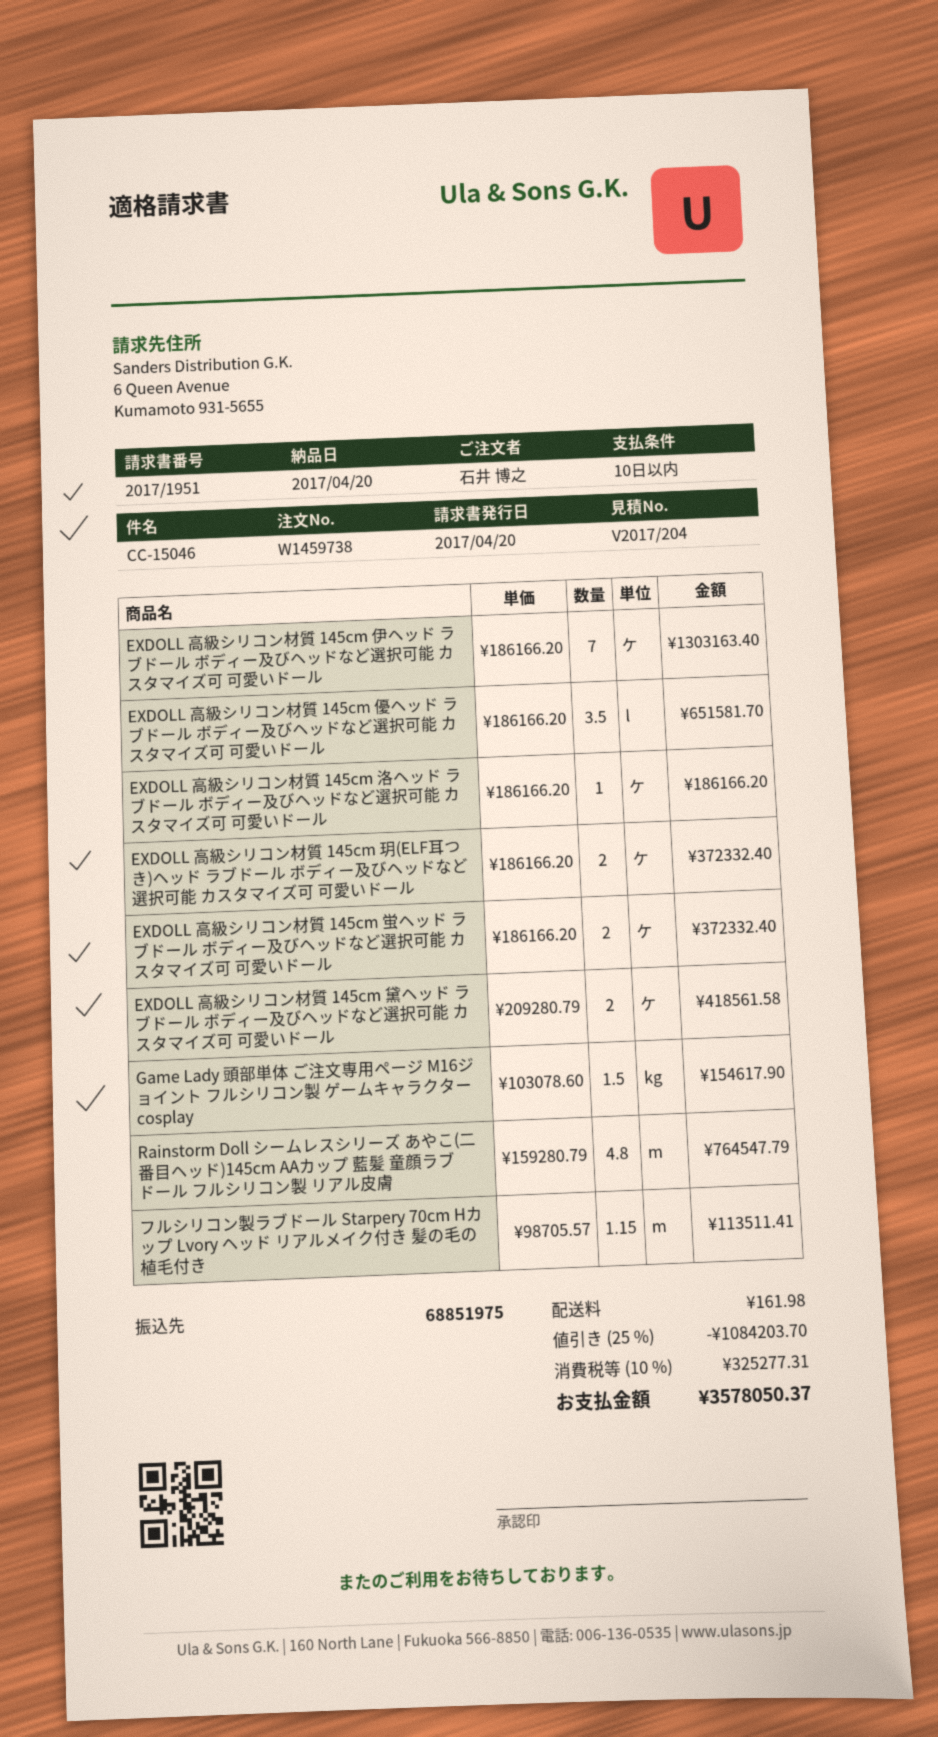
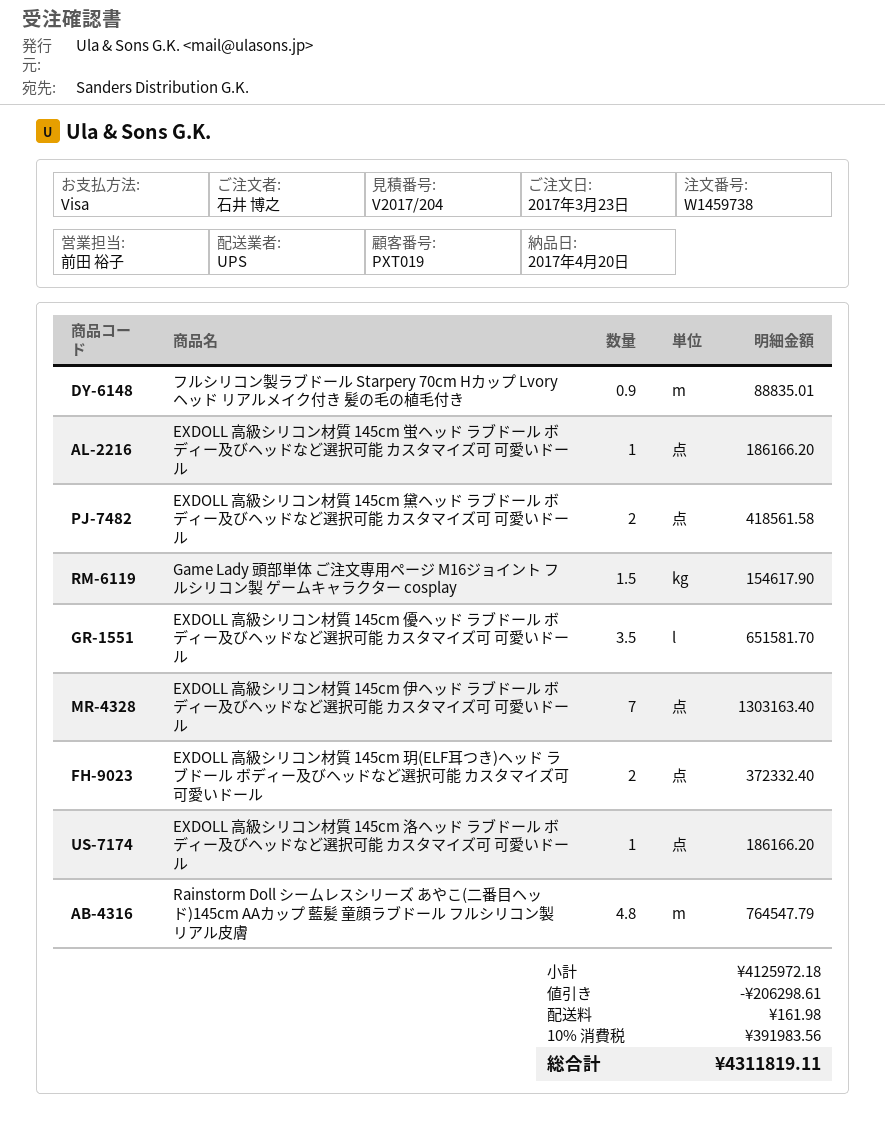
EXDOLL 高級シリコン材質 145cm 蛍ヘッド ラブドール ボディー及びヘッドなど選択可能 カスタマイズ可 可愛いドール: 2 for 372332.40 -> 1 for 186166.20
フルシリコン製ラブドール Starpery 70cm Hカップ Lvory ヘッド リアルメイク付き 髪の毛の植毛付き: 1.15 for 113511.41 -> 0.9 for 88835.01
discount: 1084203.70 -> 206298.61
tax: 10% = 325277.31 -> 10% = 391983.56
total: 3578050.37 -> 4311819.11

